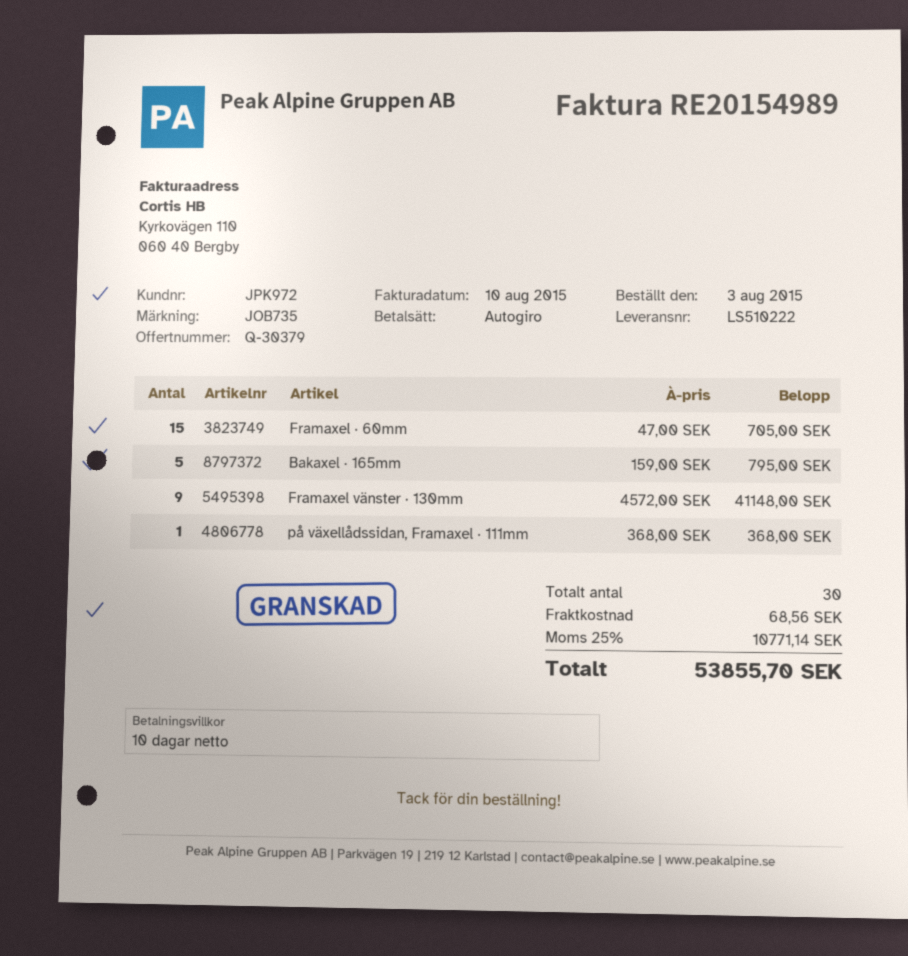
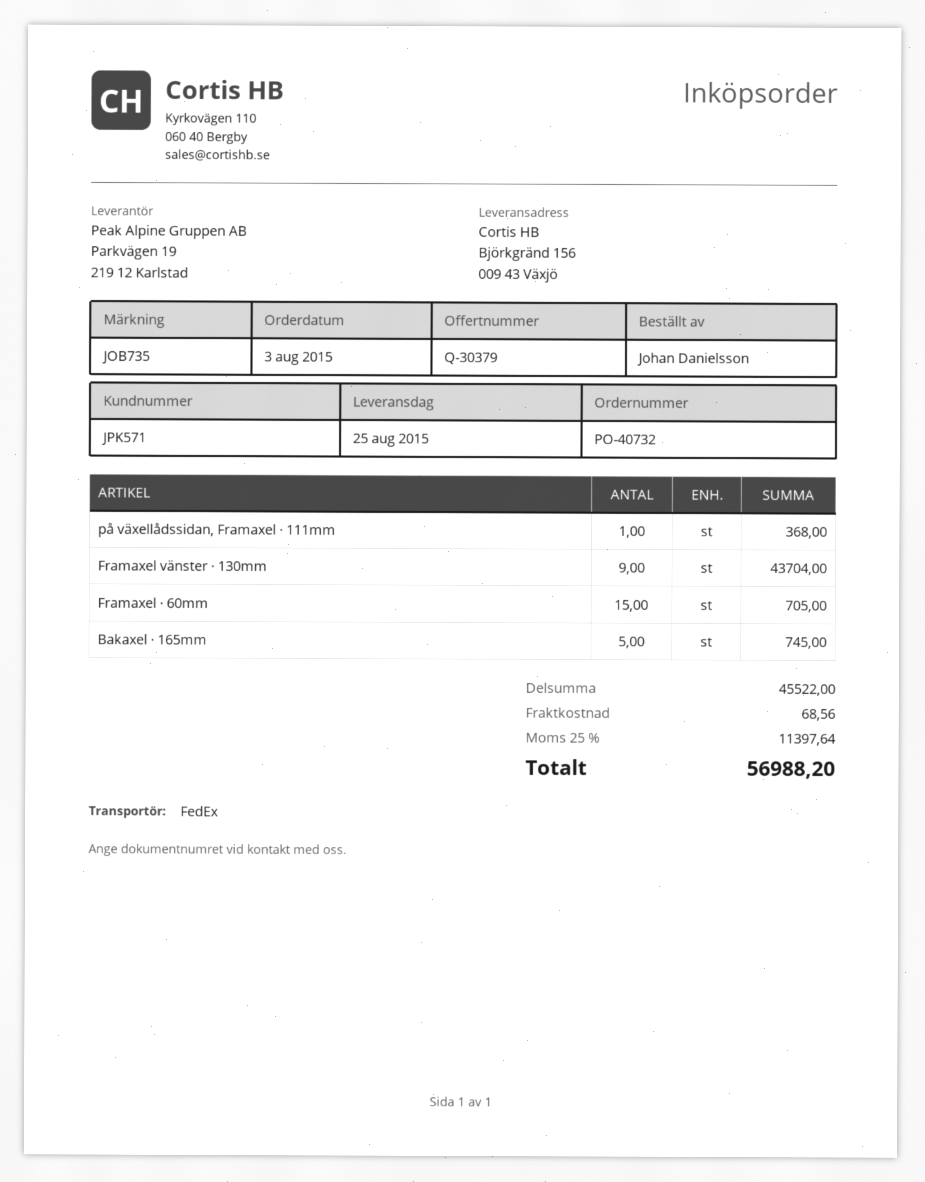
customer number: JPK972 -> JPK571
Bakaxel · 165mm: 5 for 795.00 -> 5 for 745.00
Framaxel vänster · 130mm: 9 for 41148.00 -> 9 for 43704.00
tax: 25% = 10771.14 -> 25% = 11397.64
total: 53855.70 -> 56988.20

